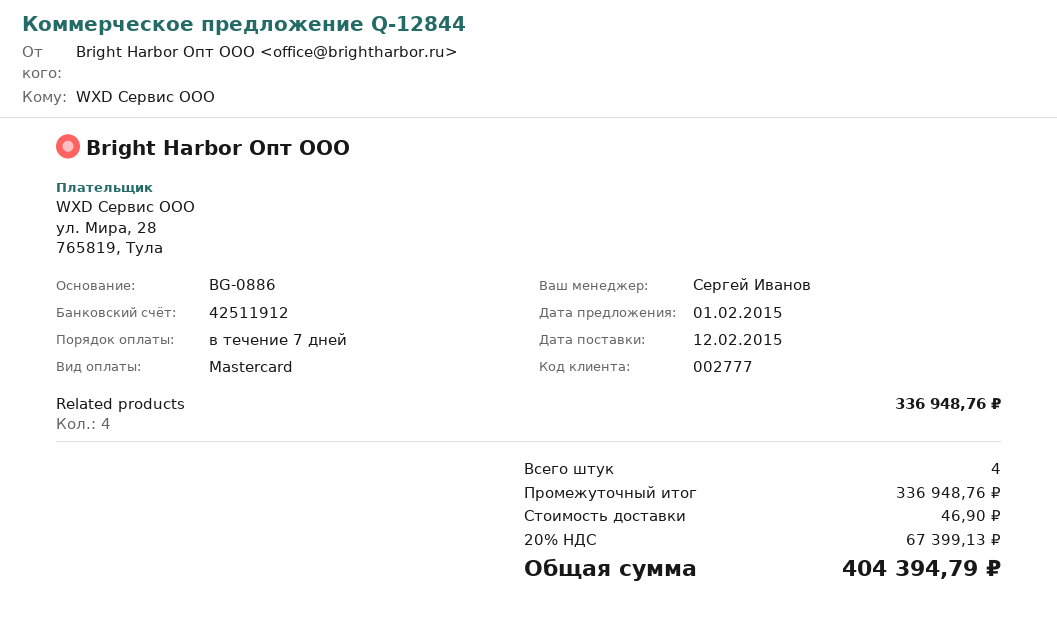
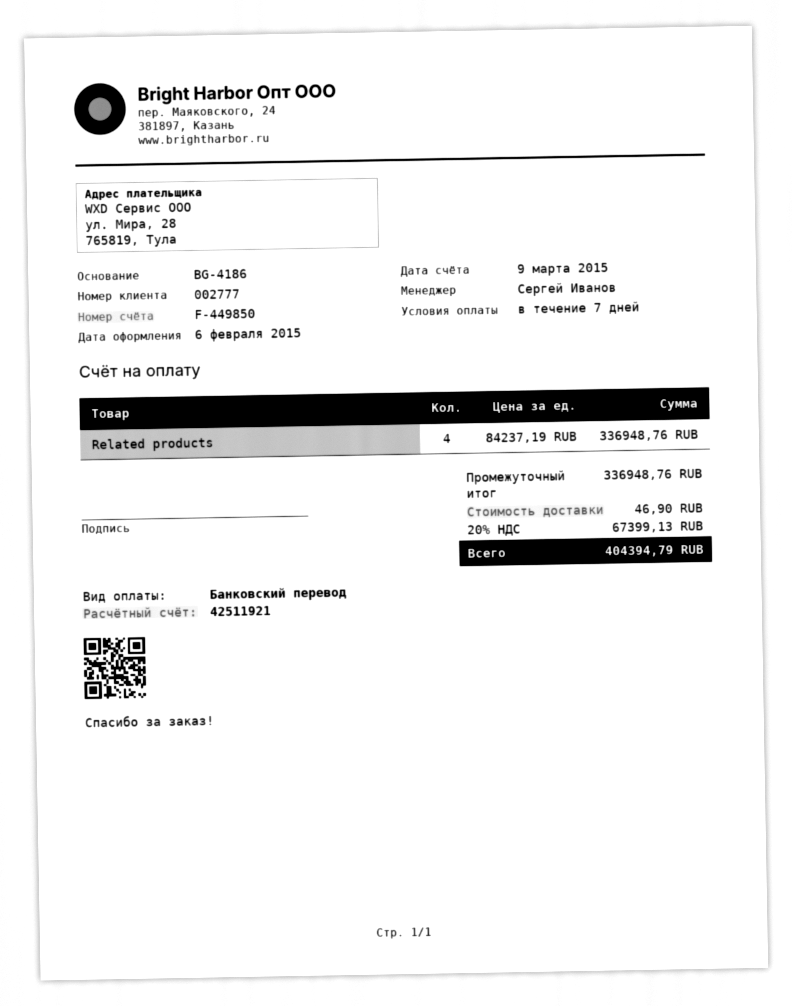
reference: BG-0886 -> BG-4186
payment method: Mastercard -> bank transfer
bank account: 42511912 -> 42511921

